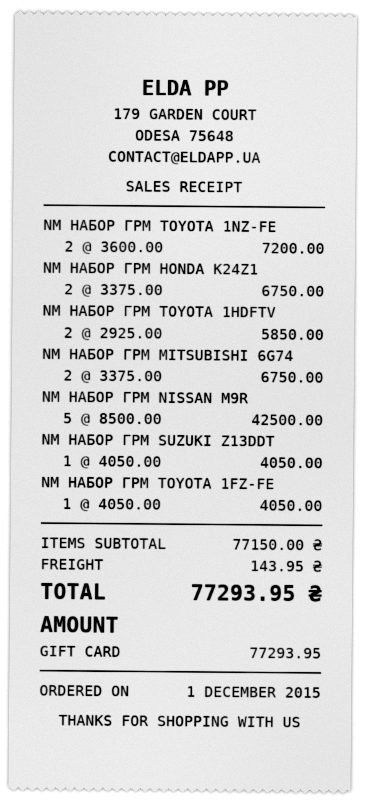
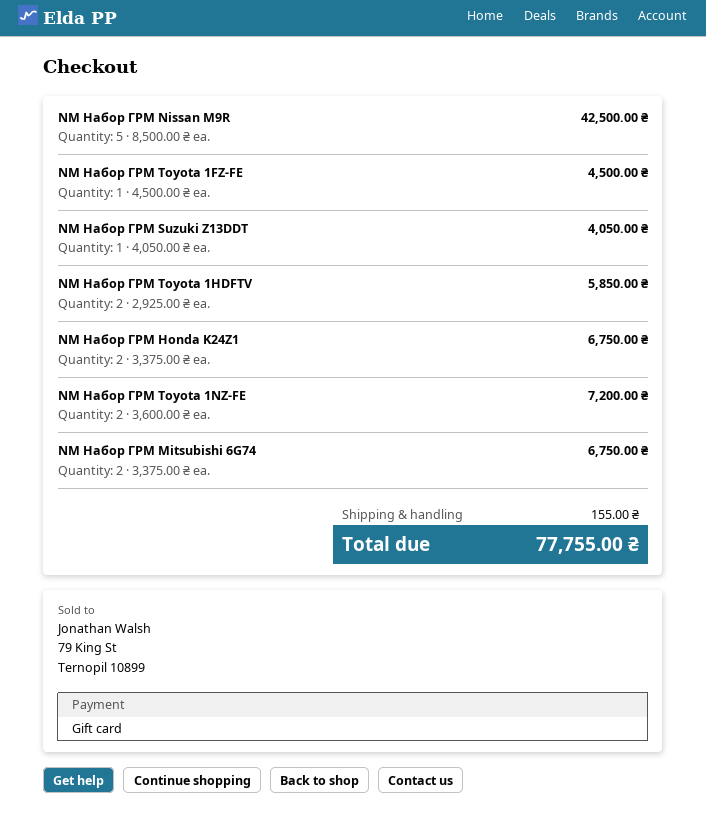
NM НАБОР ГРМ TOYOTA 1FZ-FE: 1 x 4050.00 = 4050.00 -> 1 x 4500.00 = 4500.00
shipping: 143.95 -> 155.00
total: 77293.95 -> 77755.00

